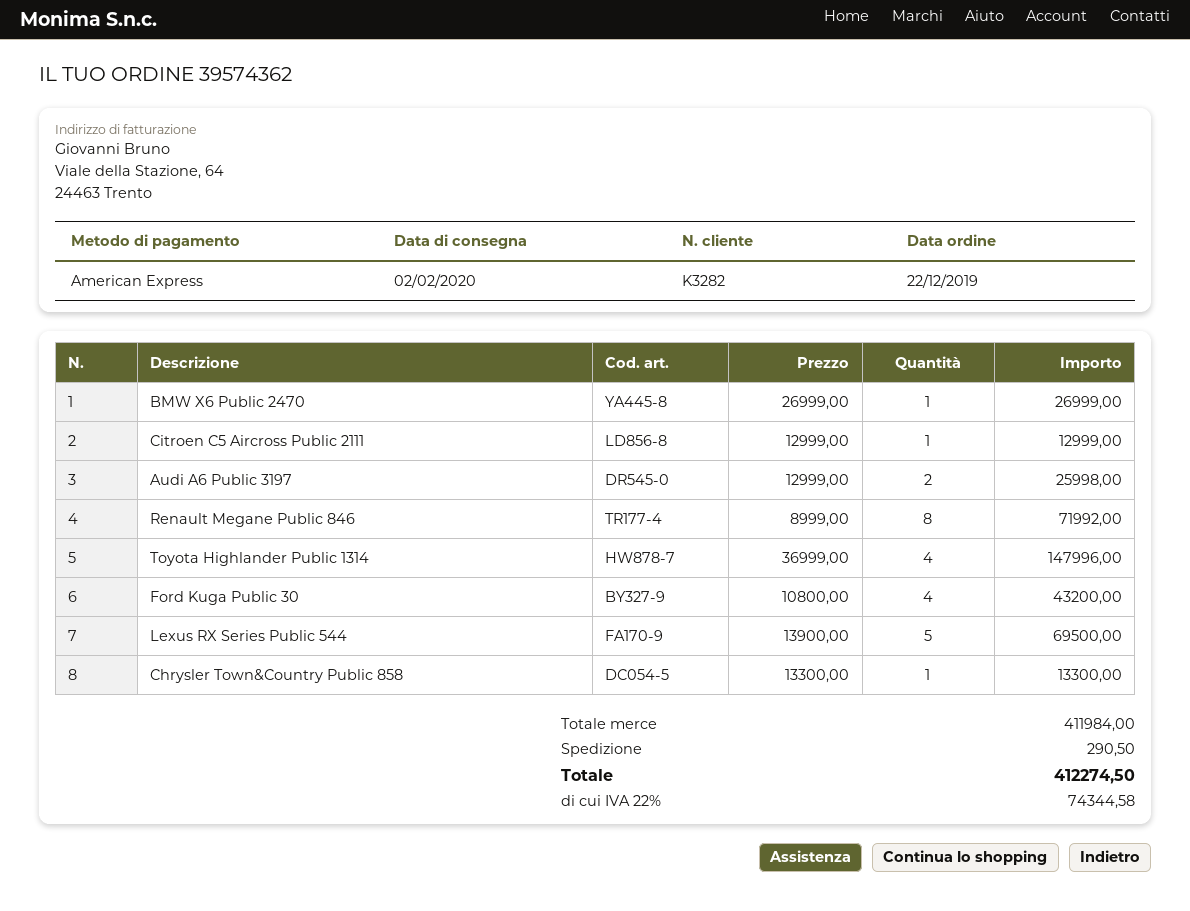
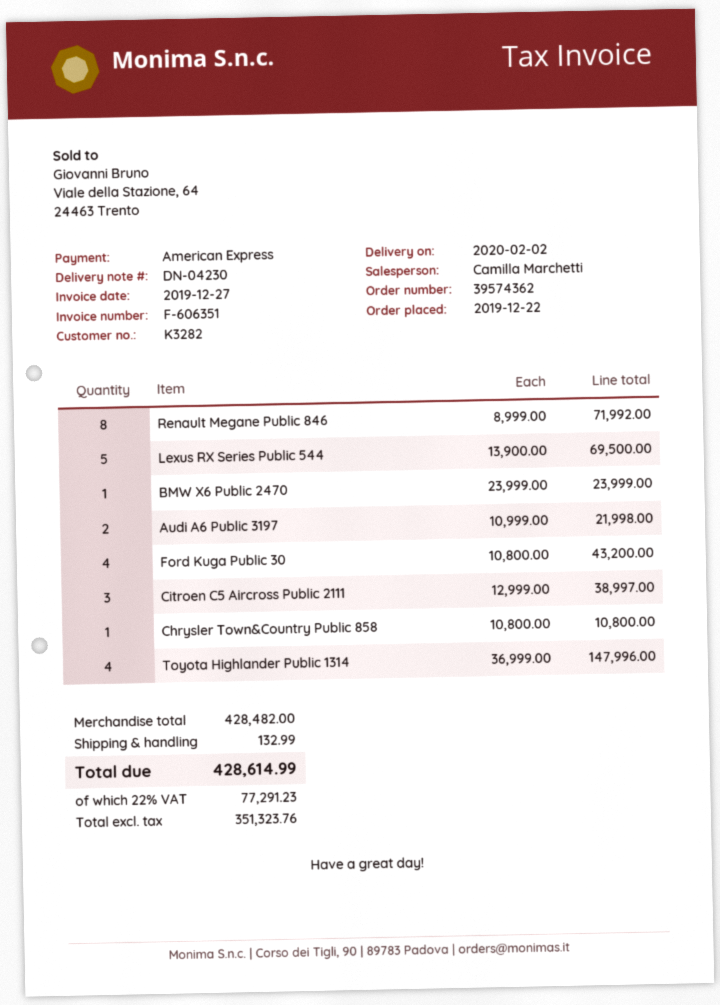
BMW X6 Public 2470: 1 x 26999.00 = 26999.00 -> 1 x 23999.00 = 23999.00
Citroen C5 Aircross Public 2111: 1 x 12999.00 = 12999.00 -> 3 x 12999.00 = 38997.00
Audi A6 Public 3197: 2 x 12999.00 = 25998.00 -> 2 x 10999.00 = 21998.00
Chrysler Town&Country Public 858: 1 x 13300.00 = 13300.00 -> 1 x 10800.00 = 10800.00
subtotal: 411984.00 -> 428482.00
shipping: 290.50 -> 132.99
tax: 22% = 74344.58 -> 22% = 77291.23
total: 412274.50 -> 428614.99

